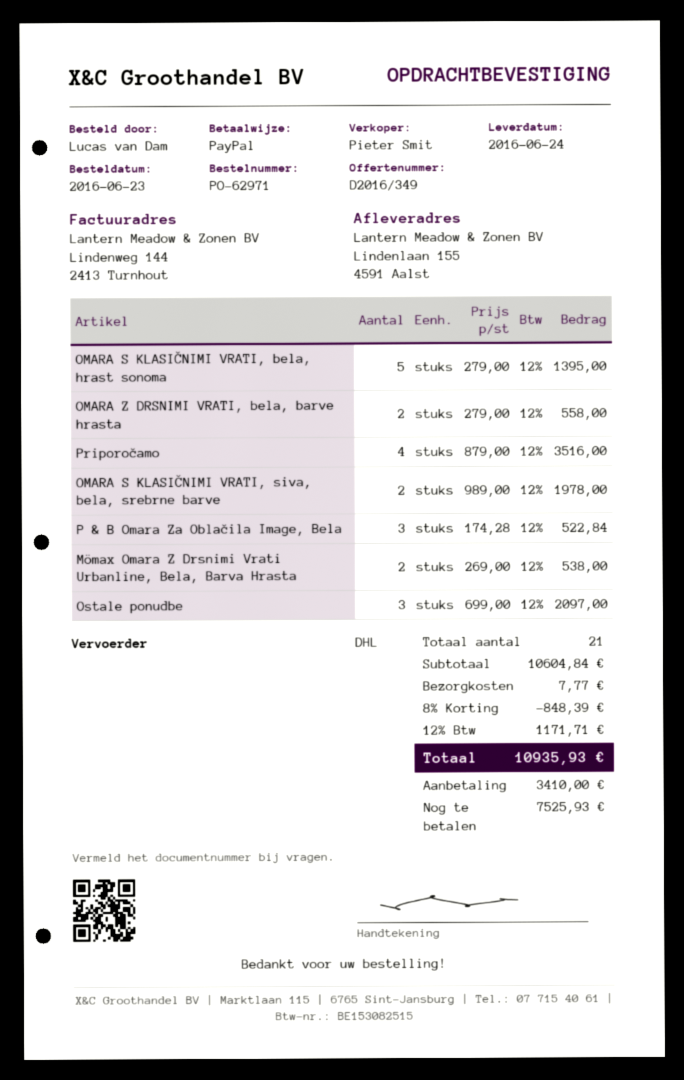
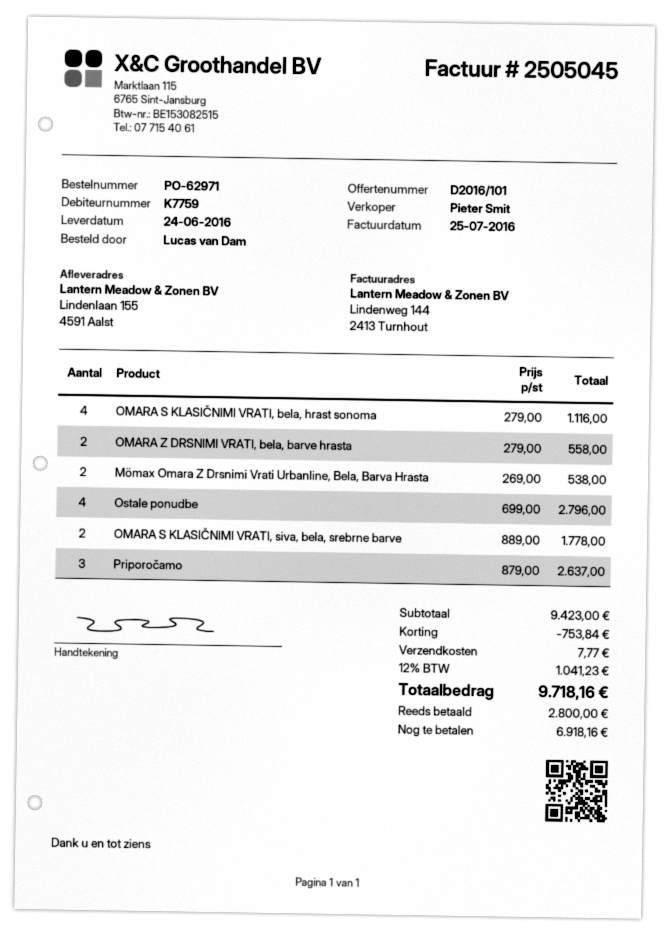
quote number: D2016/349 -> D2016/101
OMARA S KLASIČNIMI VRATI, bela, hrast sonoma: 5 x 279.00 = 1395.00 -> 4 x 279.00 = 1116.00
Priporočamo: 4 x 879.00 = 3516.00 -> 3 x 879.00 = 2637.00
OMARA S KLASIČNIMI VRATI, siva, bela, srebrne barve: 2 x 989.00 = 1978.00 -> 2 x 889.00 = 1778.00
P & B Omara Za Oblačila Image, Bela: 3 x 174.28 = 522.84 -> none
Ostale ponudbe: 3 x 699.00 = 2097.00 -> 4 x 699.00 = 2796.00
subtotal: 10604.84 -> 9423.00
discount: 848.39 -> 753.84
tax: 12% = 1171.71 -> 12% = 1041.23
total: 10935.93 -> 9718.16
deposit: 3410.00 -> 2800.00
balance: 7525.93 -> 6918.16

